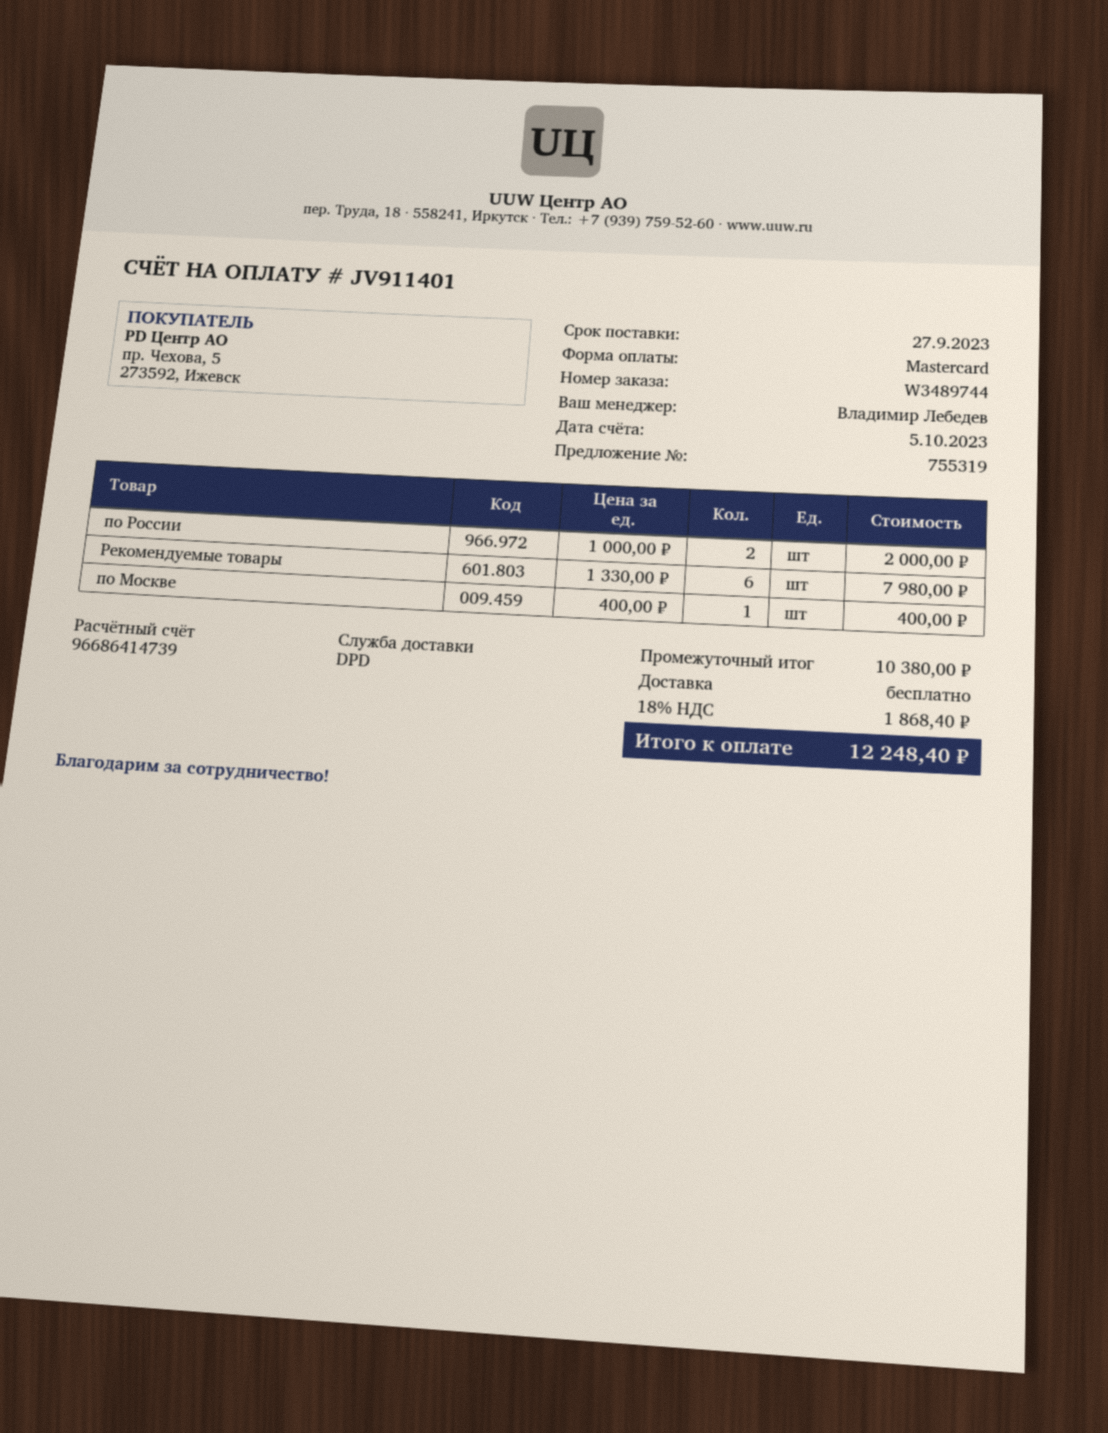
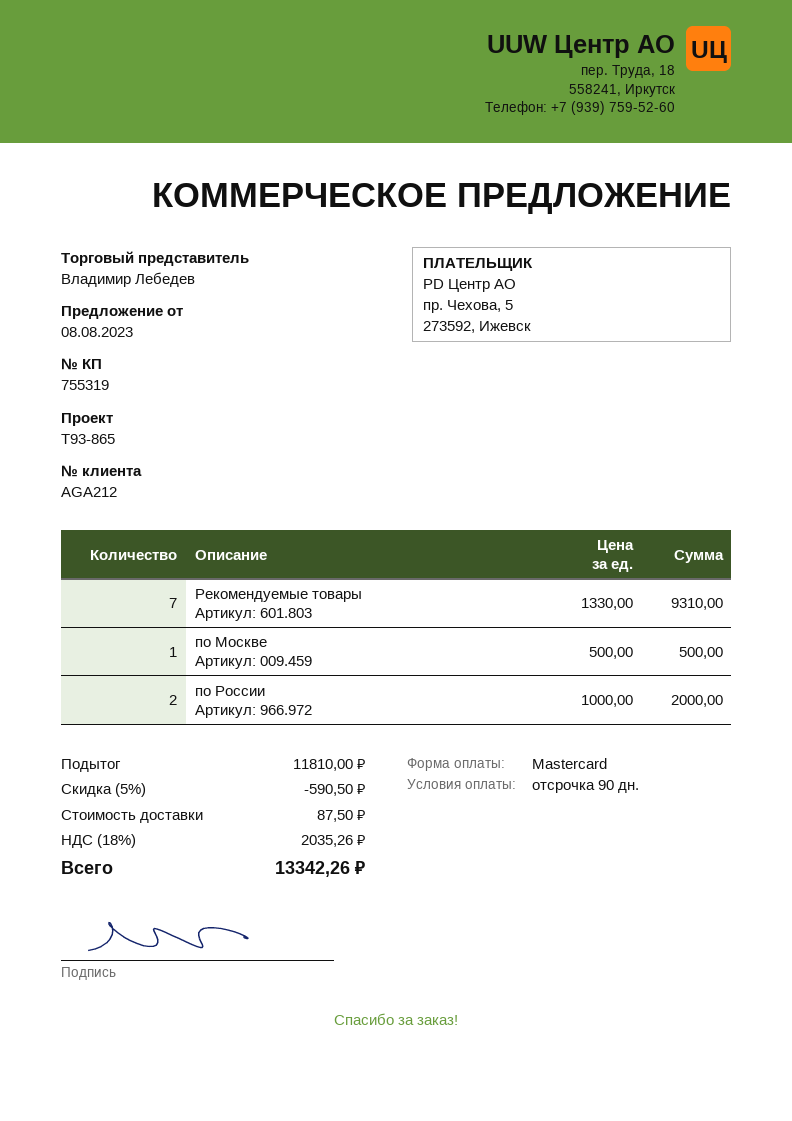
Рекомендуемые товары: 6 x 1330.00 = 7980.00 -> 7 x 1330.00 = 9310.00
по Москве: 1 x 400.00 = 400.00 -> 1 x 500.00 = 500.00
subtotal: 10380.00 -> 11810.00
discount: none -> 5% = 590.50
shipping: 0.00 -> 87.50
tax: 18% = 1868.40 -> 18% = 2035.26
total: 12248.40 -> 13342.26

